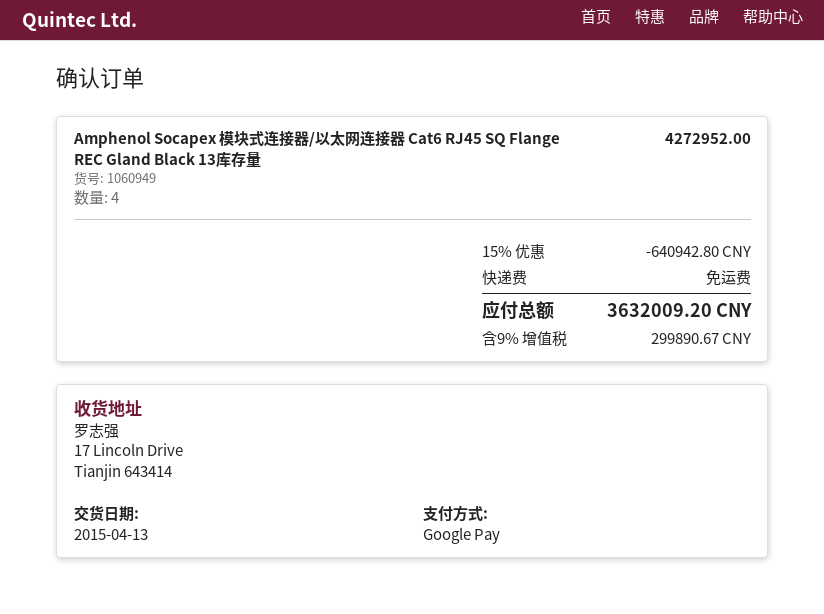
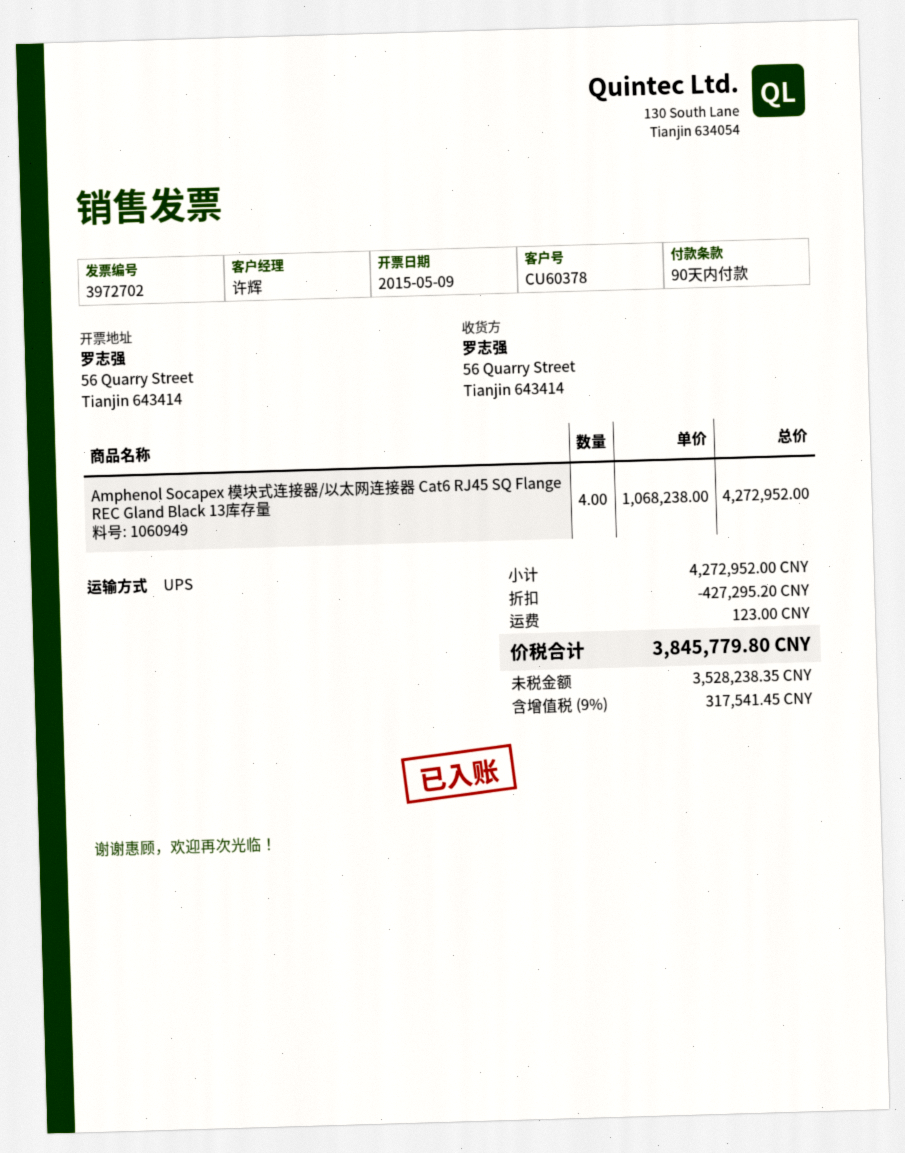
ship to: 17 Lincoln Drive, Tianjin 643414 -> 56 Quarry Street, Tianjin 643414
discount: 640942.80 -> 427295.20
shipping: 0.00 -> 123.00
tax: 9% = 299890.67 -> 9% = 317541.45
total: 3632009.20 -> 3845779.80

